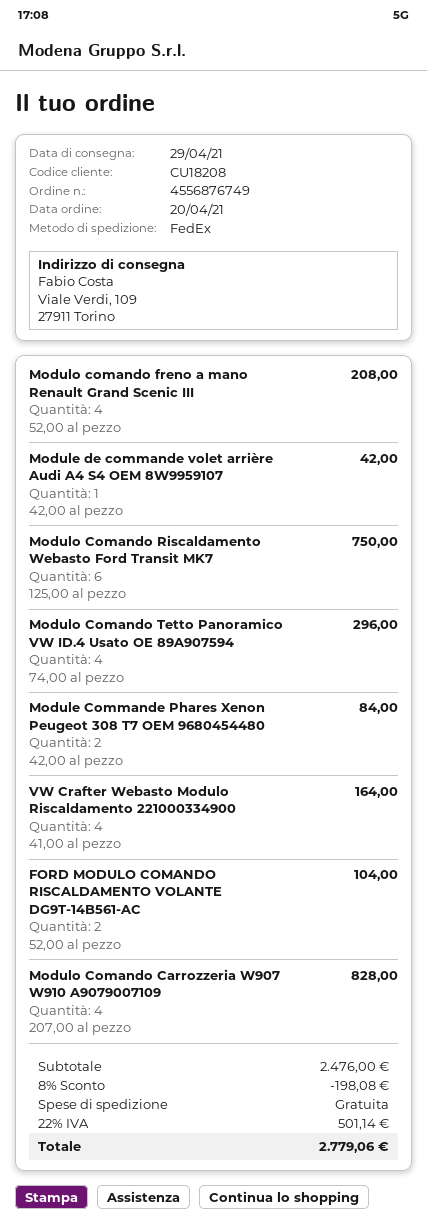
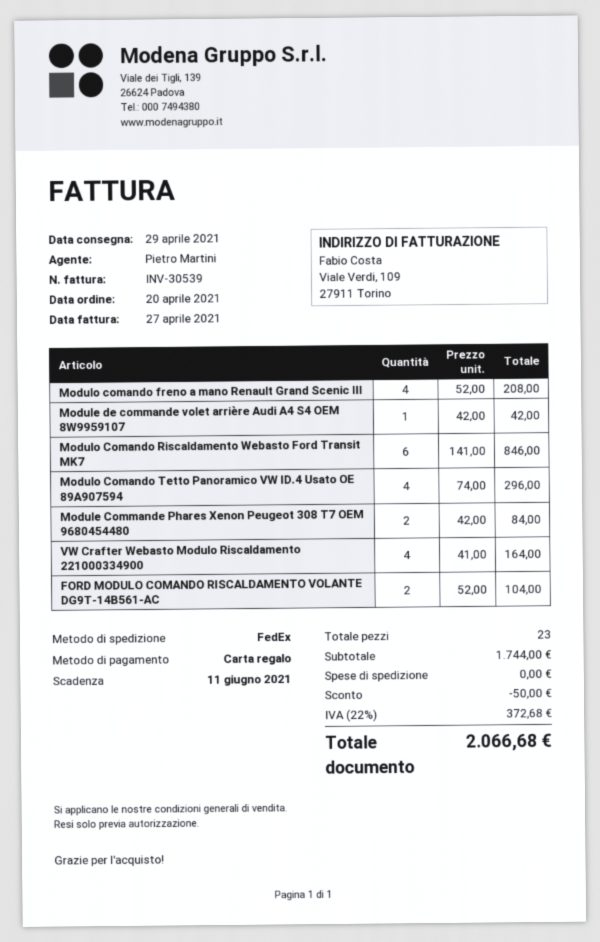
Modulo Comando Riscaldamento Webasto Ford Transit MK7: 6 x 125.00 = 750.00 -> 6 x 141.00 = 846.00
Modulo Comando Carrozzeria W907 W910 A9079007109: 4 x 207.00 = 828.00 -> none
subtotal: 2476.00 -> 1744.00
discount: 198.08 -> 50.00
tax: 22% = 501.14 -> 22% = 372.68
total: 2779.06 -> 2066.68

